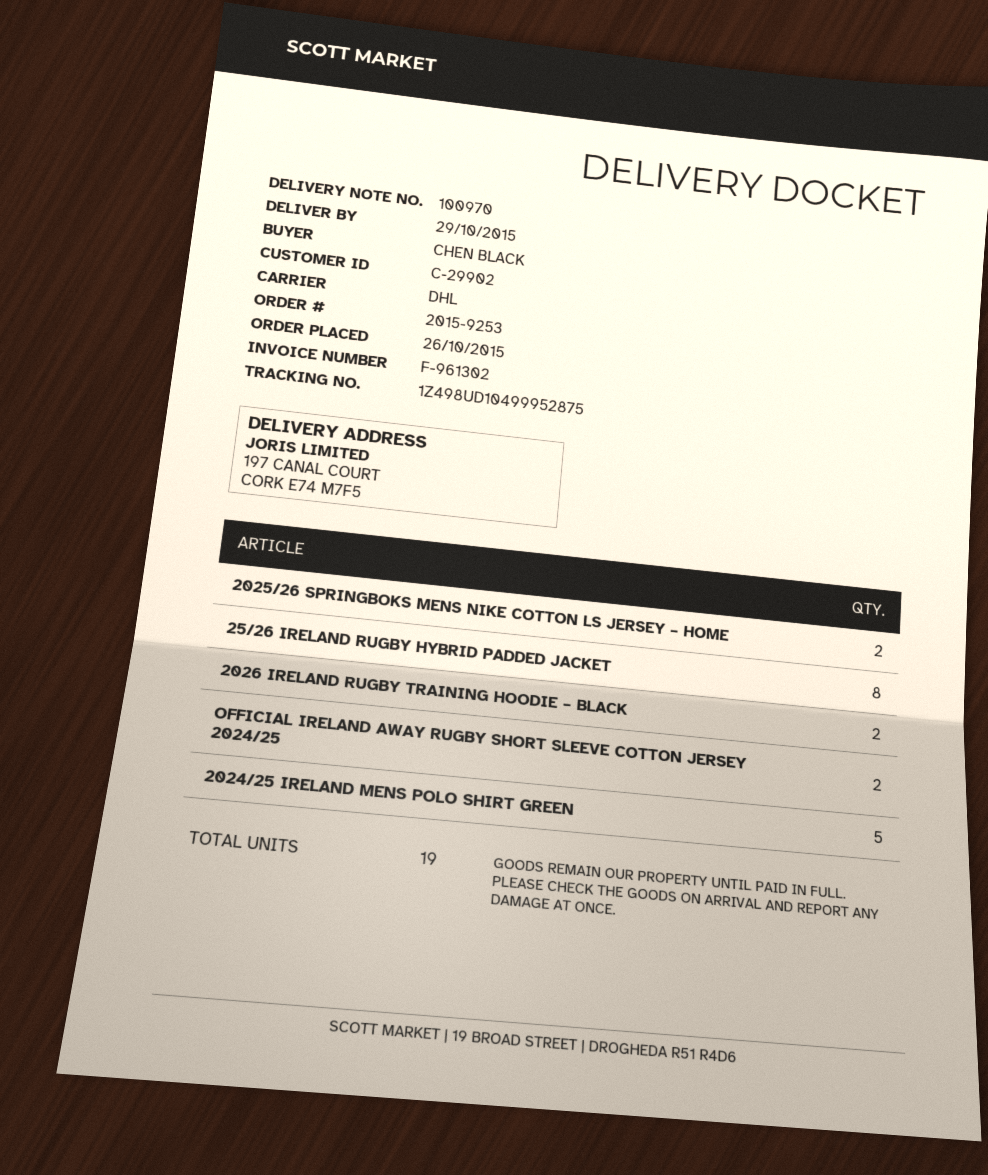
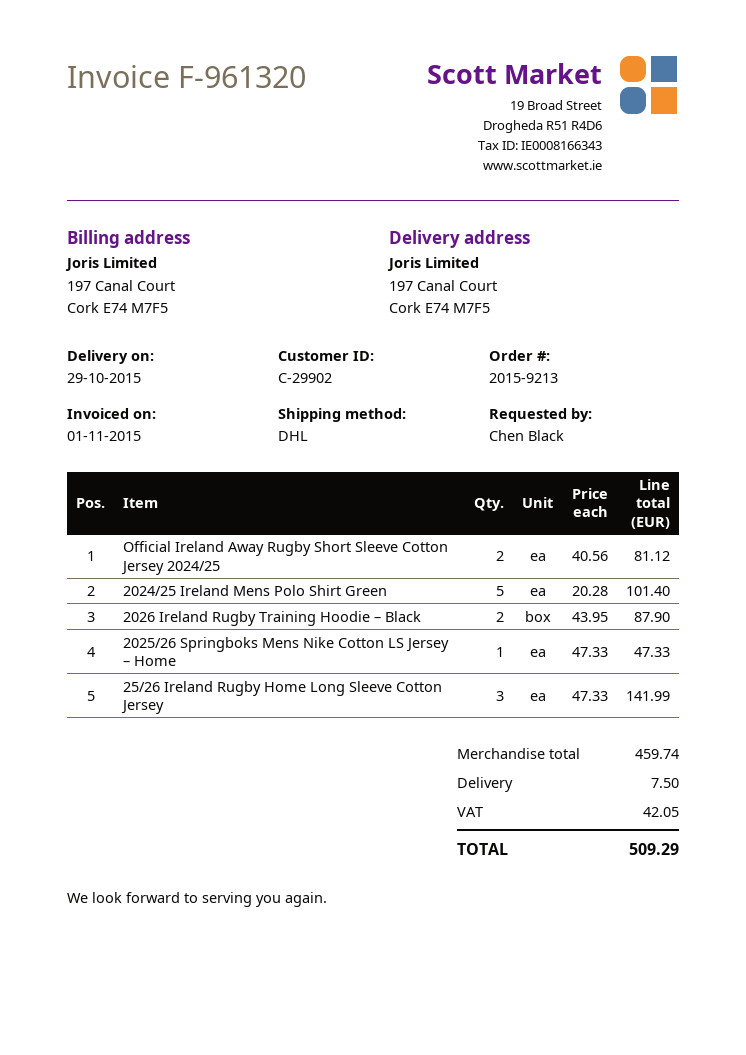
order number: 2015-9253 -> 2015-9213
invoice number: F-961302 -> F-961320
2025/26 SPRINGBOKS MENS NIKE COTTON LS JERSEY – HOME: 2 -> 1
25/26 IRELAND RUGBY HYBRID PADDED JACKET: 8 -> none
25/26 Ireland Rugby Home Long Sleeve Cotton Jersey: none -> 3

